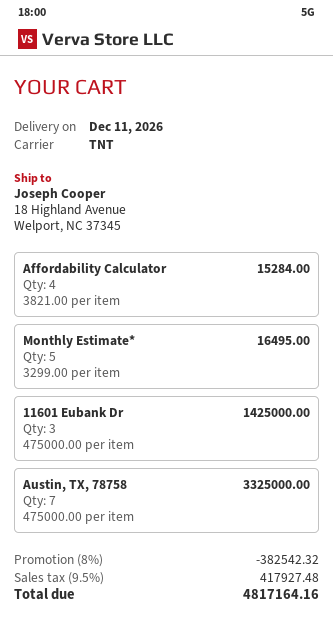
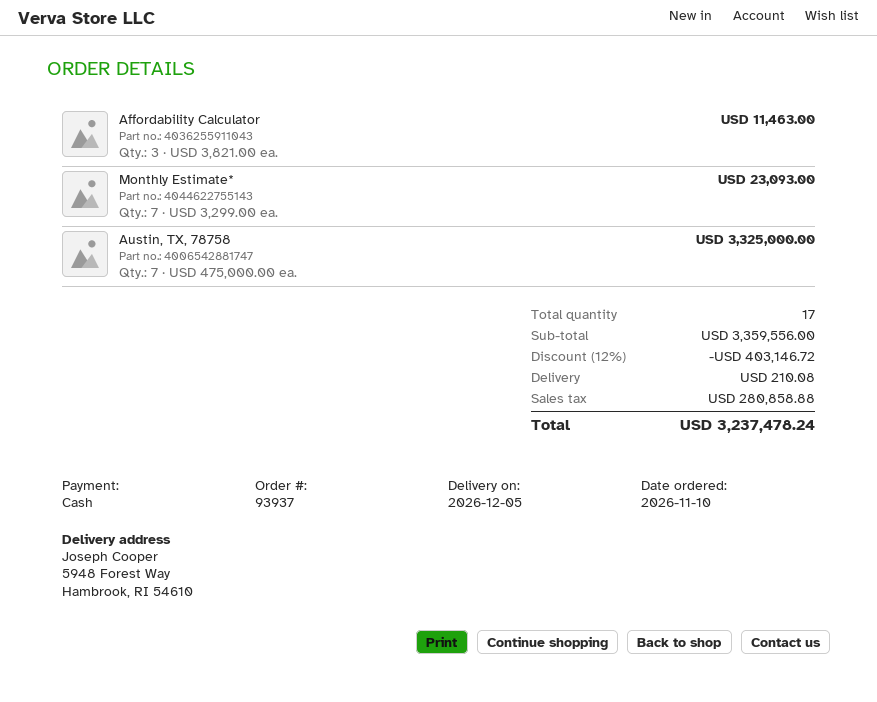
delivery date: 2026-12-11 -> 2026-12-05
ship to: 18 Highland Avenue, Welport, NC 37345 -> 5948 Forest Way, Hambrook, RI 54610
Affordability Calculator: 4 x 3821.00 = 15284.00 -> 3 x 3821.00 = 11463.00
Monthly Estimate*: 5 x 3299.00 = 16495.00 -> 7 x 3299.00 = 23093.00
11601 Eubank Dr: 3 x 475000.00 = 1425000.00 -> none
discount: 8% = 382542.32 -> 12% = 403146.72
shipping: none -> 210.08
tax: 417927.48 -> 280858.88
total: 4817164.16 -> 3237478.24

